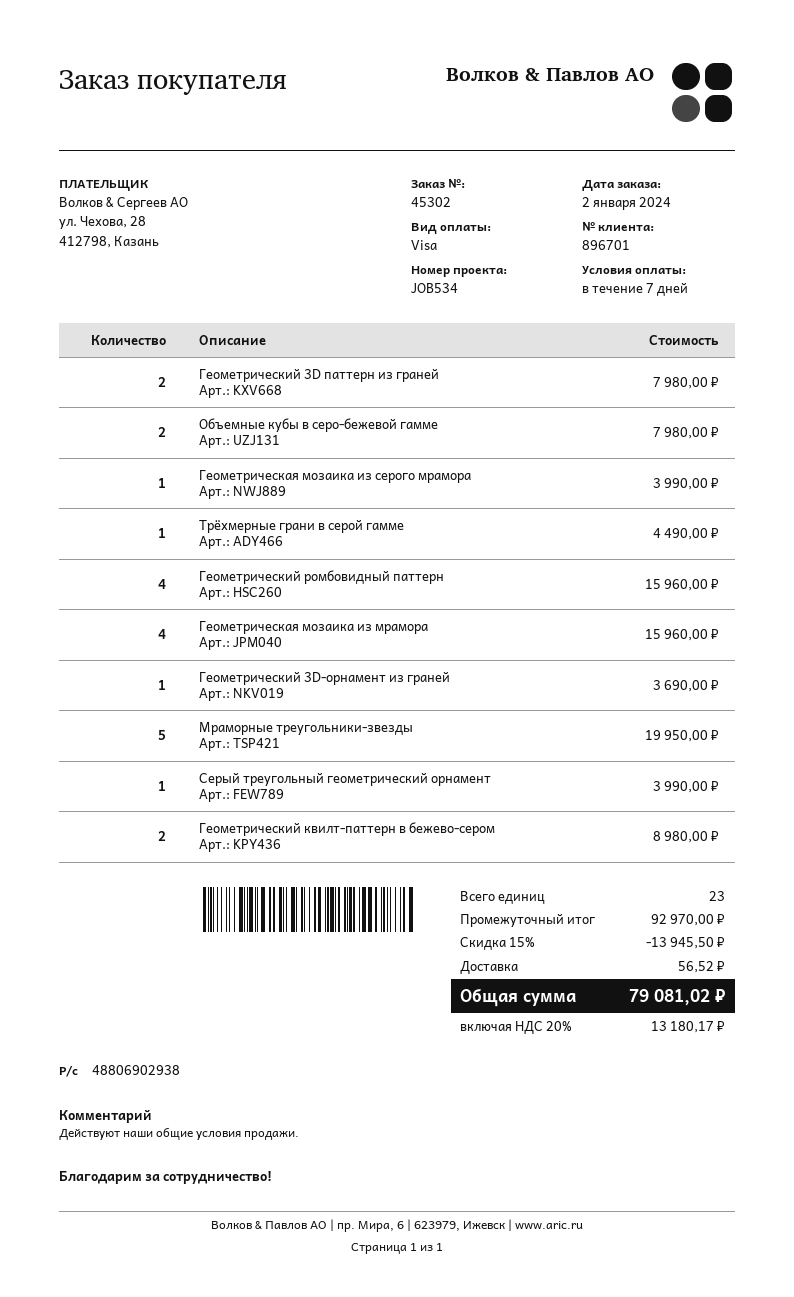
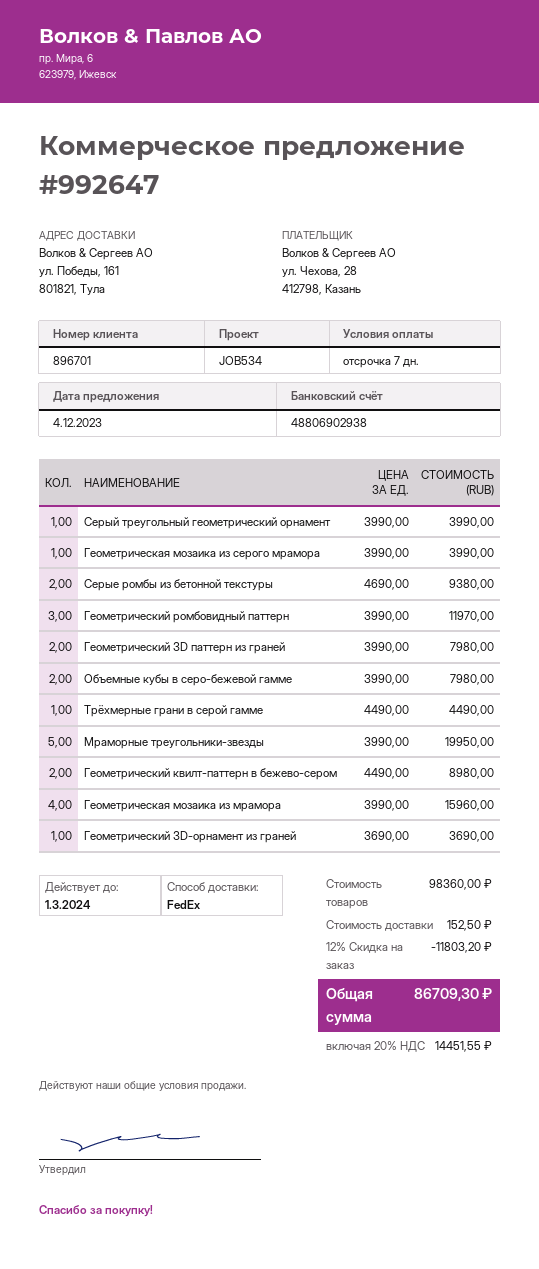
Геометрический ромбовидный паттерн: 4 for 15960.00 -> 3 for 11970.00
Серые ромбы из бетонной текстуры: none -> 2 for 9380.00
subtotal: 92970.00 -> 98360.00
discount: 15% = 13945.50 -> 12% = 11803.20
shipping: 56.52 -> 152.50
tax: 20% = 13180.17 -> 20% = 14451.55
total: 79081.02 -> 86709.30

